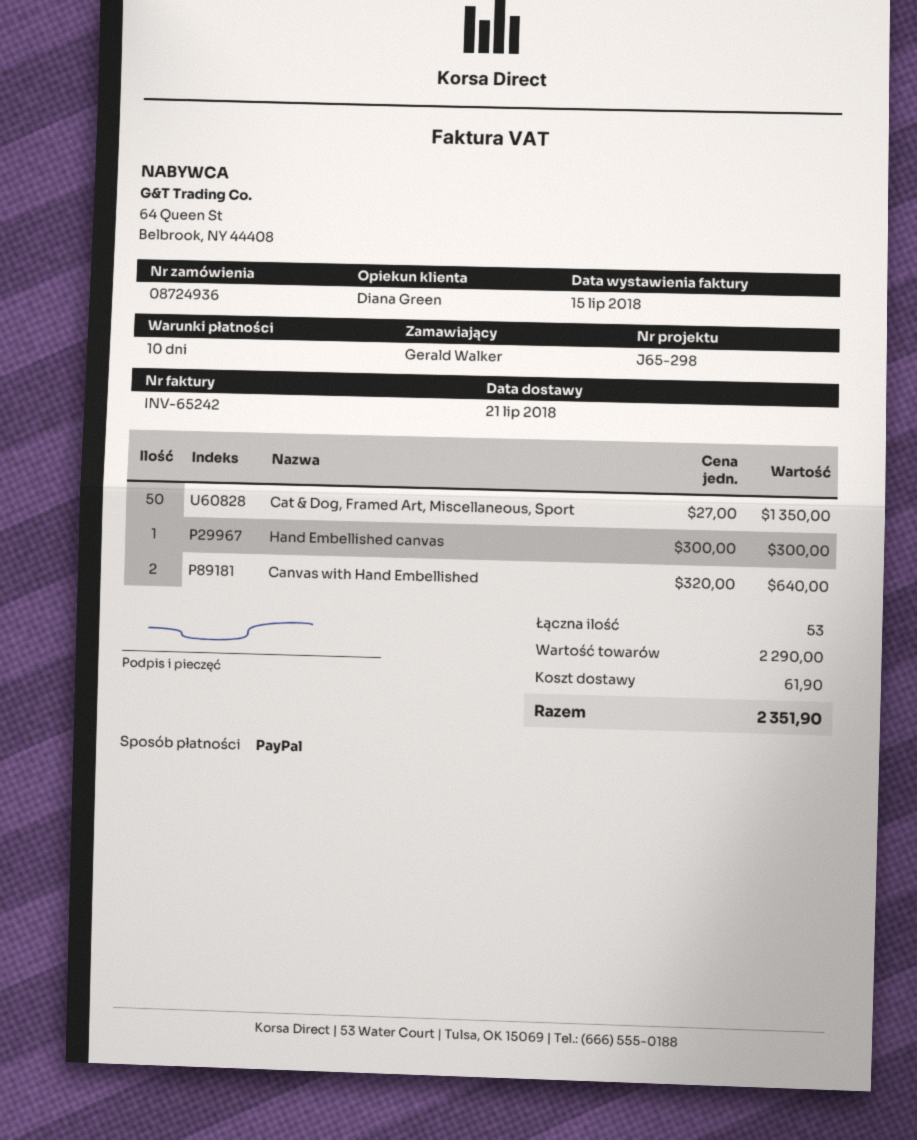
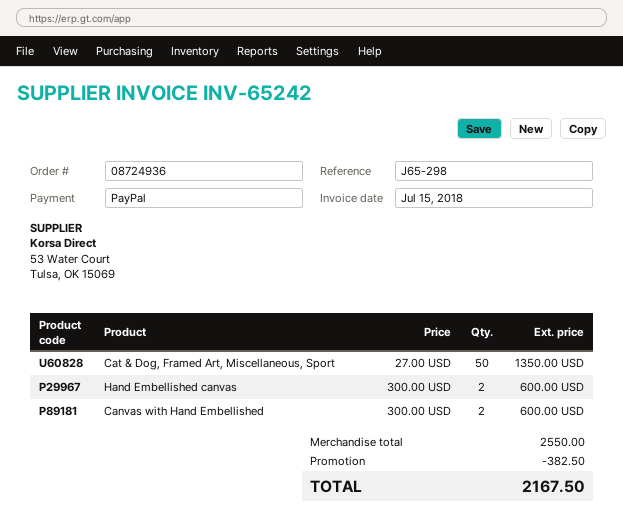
Hand Embellished canvas: 1 x 300.00 = 300.00 -> 2 x 300.00 = 600.00
Canvas with Hand Embellished: 2 x 320.00 = 640.00 -> 2 x 300.00 = 600.00
subtotal: 2290.00 -> 2550.00
discount: none -> 382.50
shipping: 61.90 -> none
total: 2351.90 -> 2167.50

